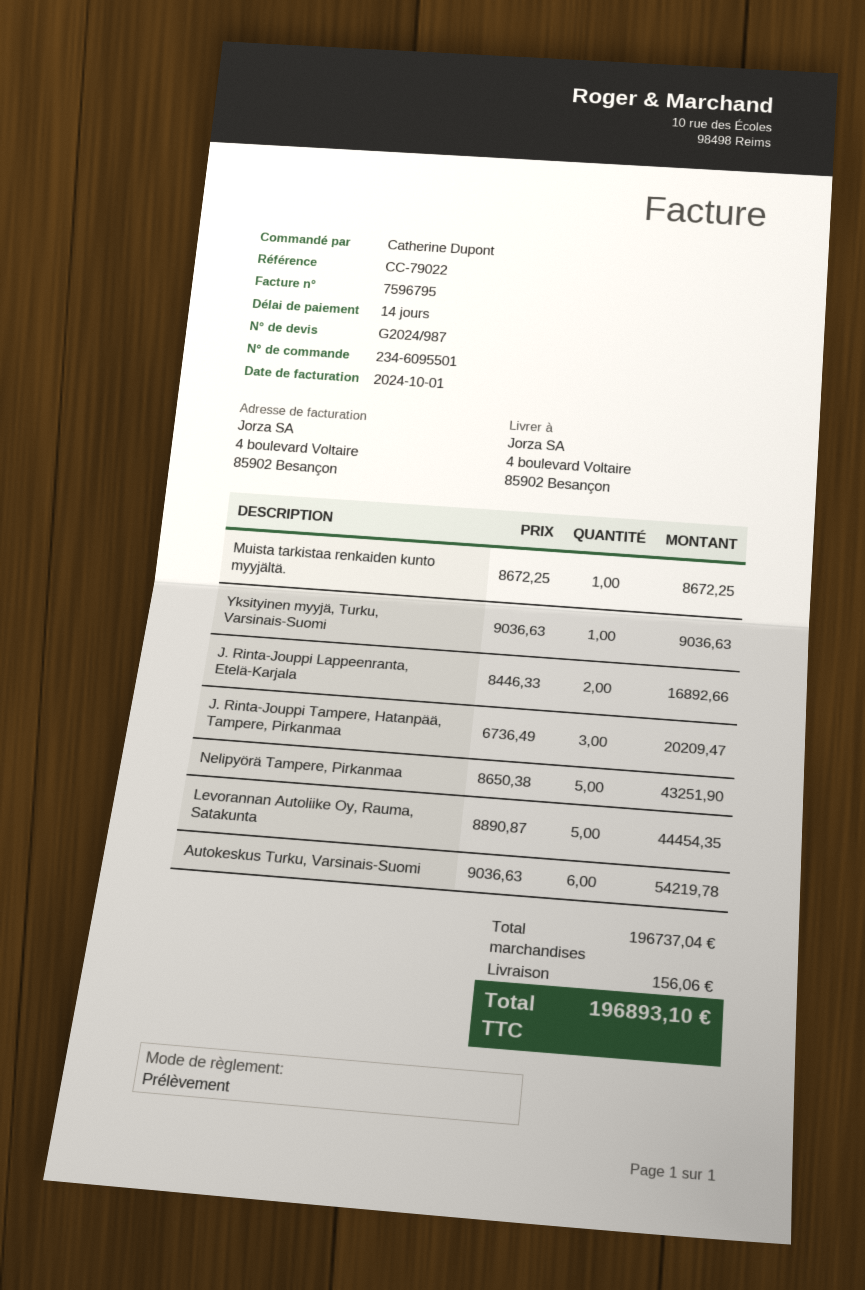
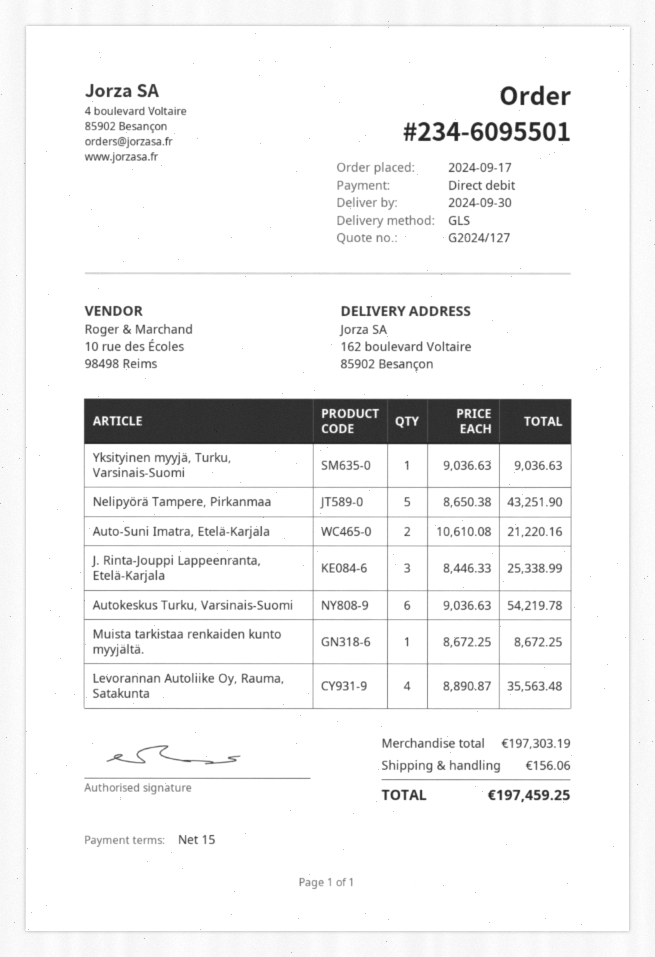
quote number: G2024/987 -> G2024/127
payment terms: 14 days -> 15 days
ship to: 4 boulevard Voltaire, 85902 Besançon -> 162 boulevard Voltaire, 85902 Besançon
J. Rinta-Jouppi Lappeenranta, Etelä-Karjala: 2 x 8446.33 = 16892.66 -> 3 x 8446.33 = 25338.99
J. Rinta-Jouppi Tampere, Hatanpää, Tampere, Pirkanmaa: 3 x 6736.49 = 20209.47 -> none
Levorannan Autoliike Oy, Rauma, Satakunta: 5 x 8890.87 = 44454.35 -> 4 x 8890.87 = 35563.48
Auto-Suni Imatra, Etelä-Karjala: none -> 2 x 10610.08 = 21220.16
subtotal: 196737.04 -> 197303.19
total: 196893.10 -> 197459.25

